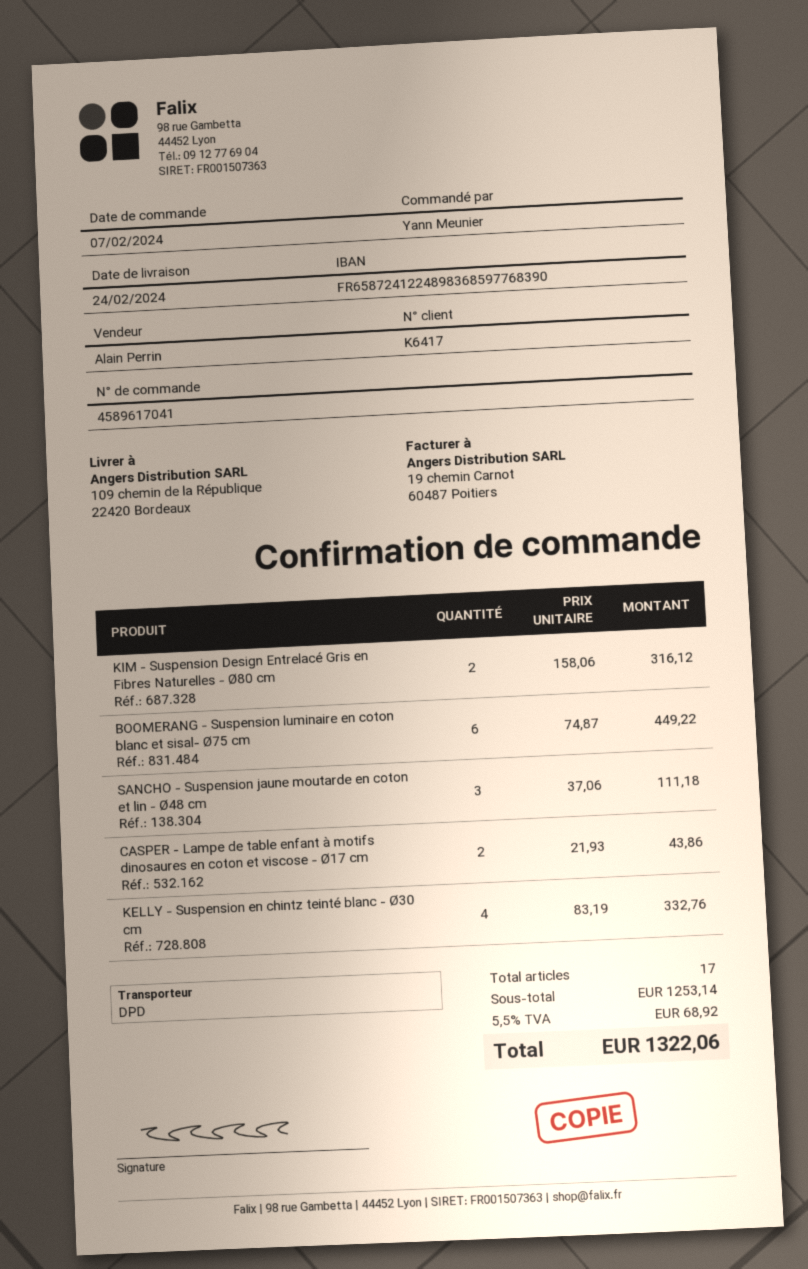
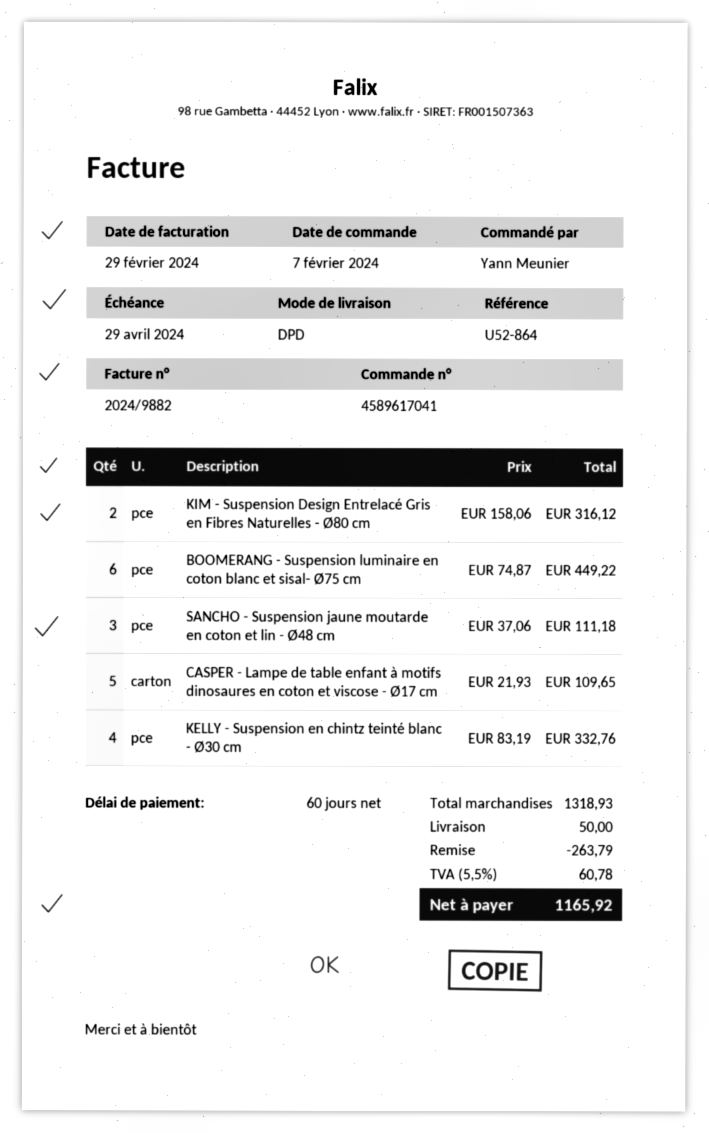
CASPER - Lampe de table enfant à motifs dinosaures en coton et viscose - Ø17 cm: 2 x 21.93 = 43.86 -> 5 x 21.93 = 109.65
subtotal: 1253.14 -> 1318.93
discount: none -> 263.79
shipping: none -> 50.00
tax: 5.5% = 68.92 -> 5.5% = 60.78
total: 1322.06 -> 1165.92

